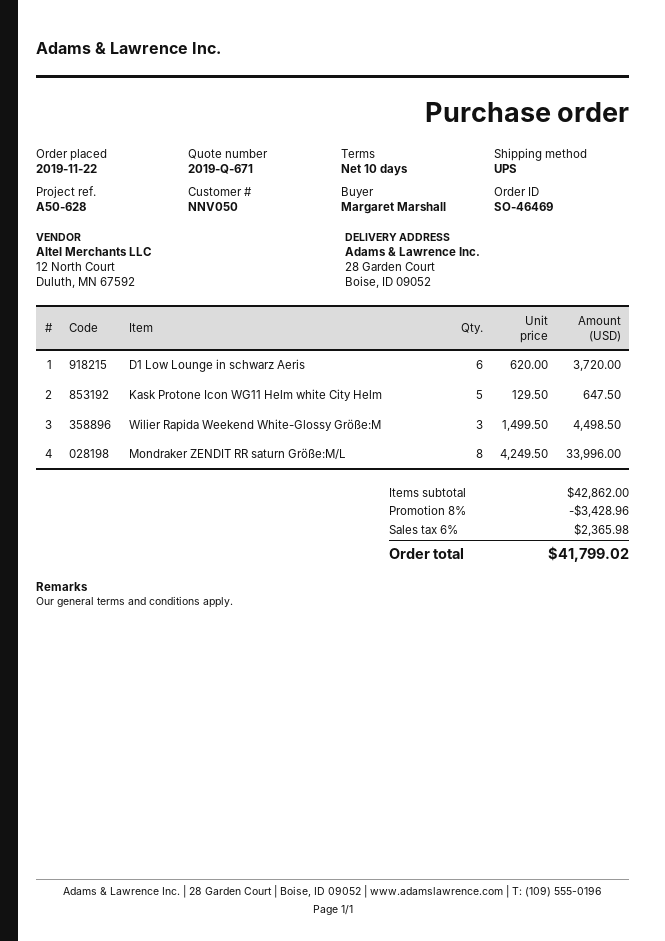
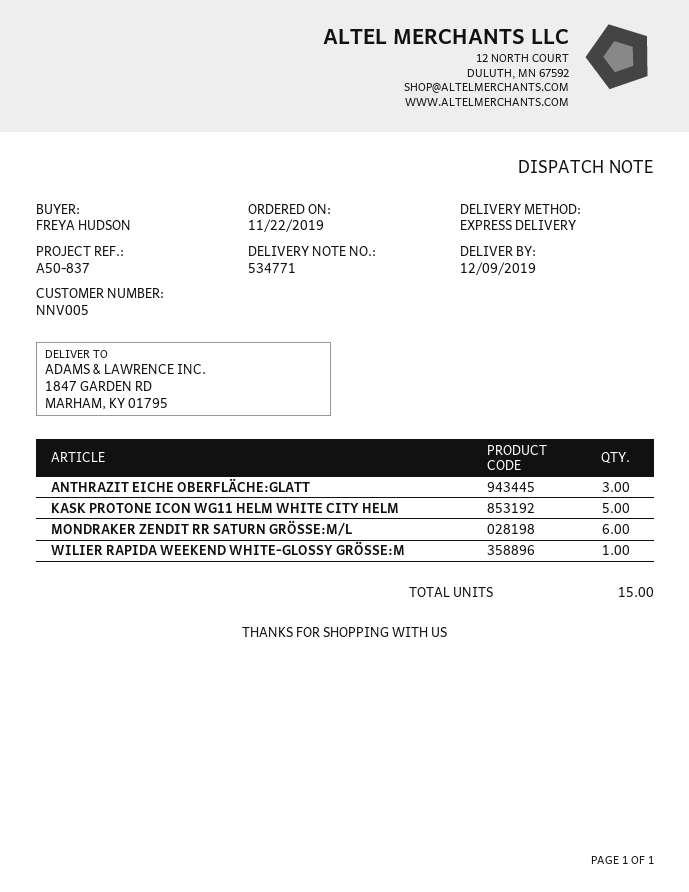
customer number: NNV050 -> NNV005
reference: A50-628 -> A50-837
ordered by: Margaret Marshall -> FREYA HUDSON
shipping method: UPS -> express
ship to: 28 Garden Court, Boise, ID 09052 -> 1847 GARDEN RD, MARHAM, KY 01795
D1 Low Lounge in schwarz Aeris: 6 -> none
Wilier Rapida Weekend White-Glossy Größe:M: 3 -> 1
Mondraker ZENDIT RR saturn Größe:M/L: 8 -> 6
ANTHRAZIT EICHE OBERFLÄCHE:GLATT: none -> 3

